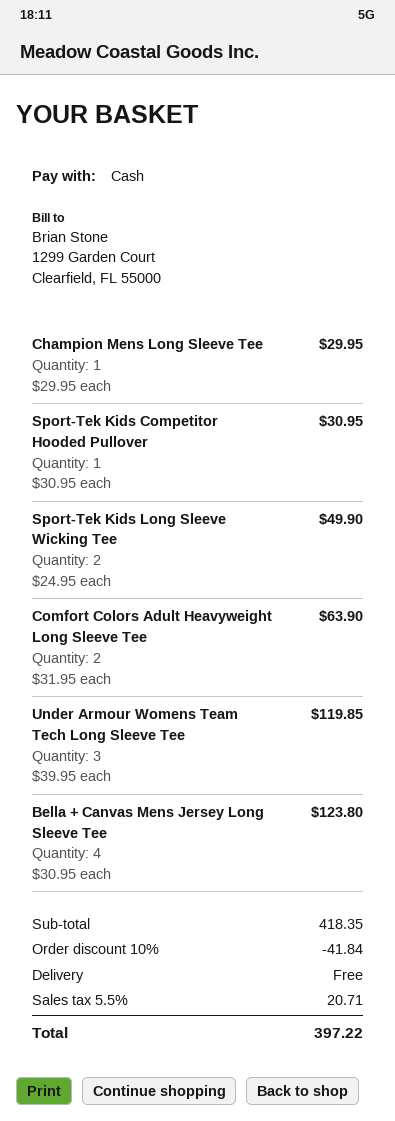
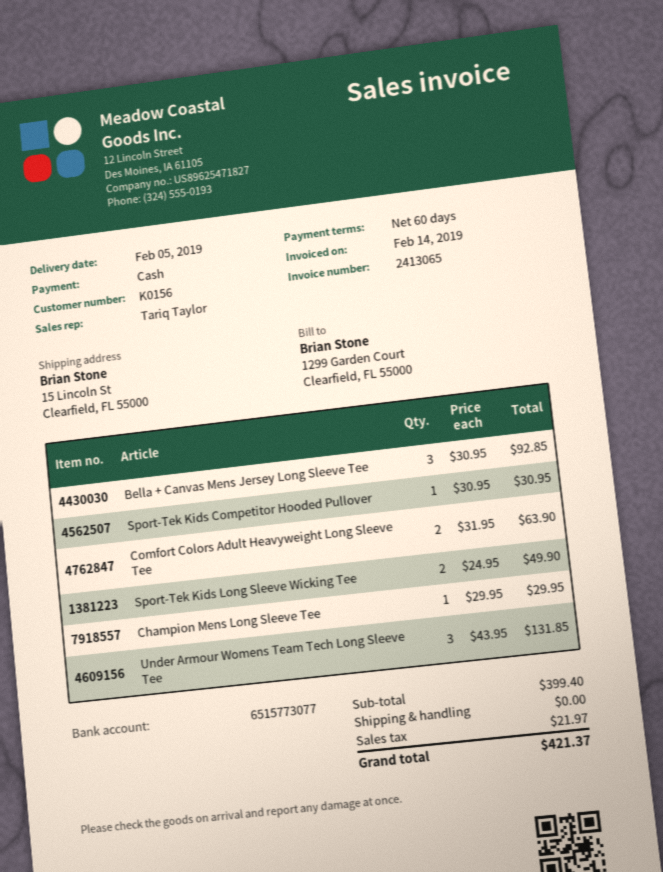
Under Armour Womens Team Tech Long Sleeve Tee: 3 x 39.95 = 119.85 -> 3 x 43.95 = 131.85
Bella + Canvas Mens Jersey Long Sleeve Tee: 4 x 30.95 = 123.80 -> 3 x 30.95 = 92.85
subtotal: 418.35 -> 399.40
discount: 10% = 41.84 -> none
tax: 20.71 -> 21.97
total: 397.22 -> 421.37

